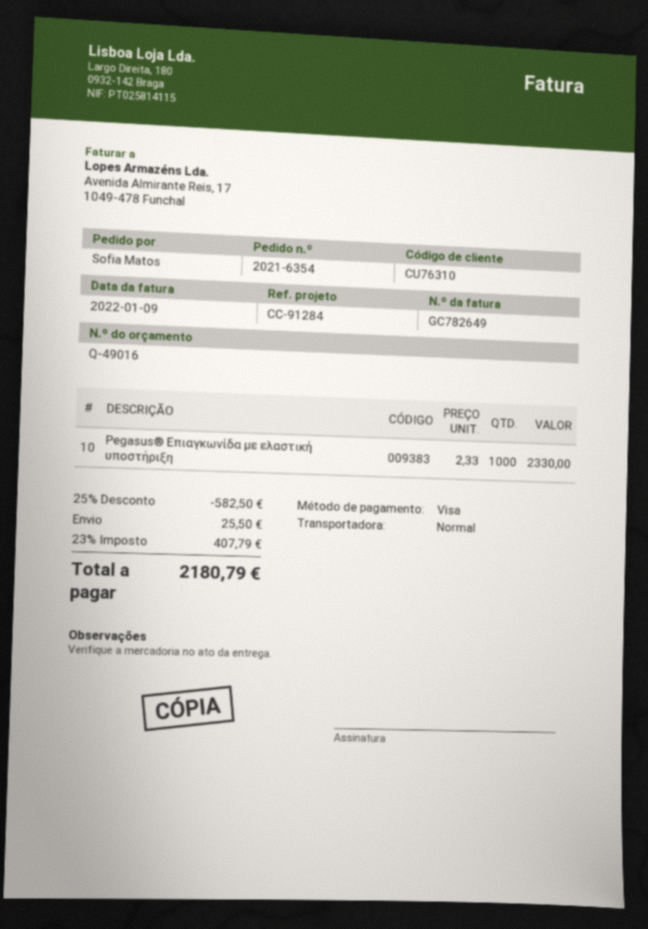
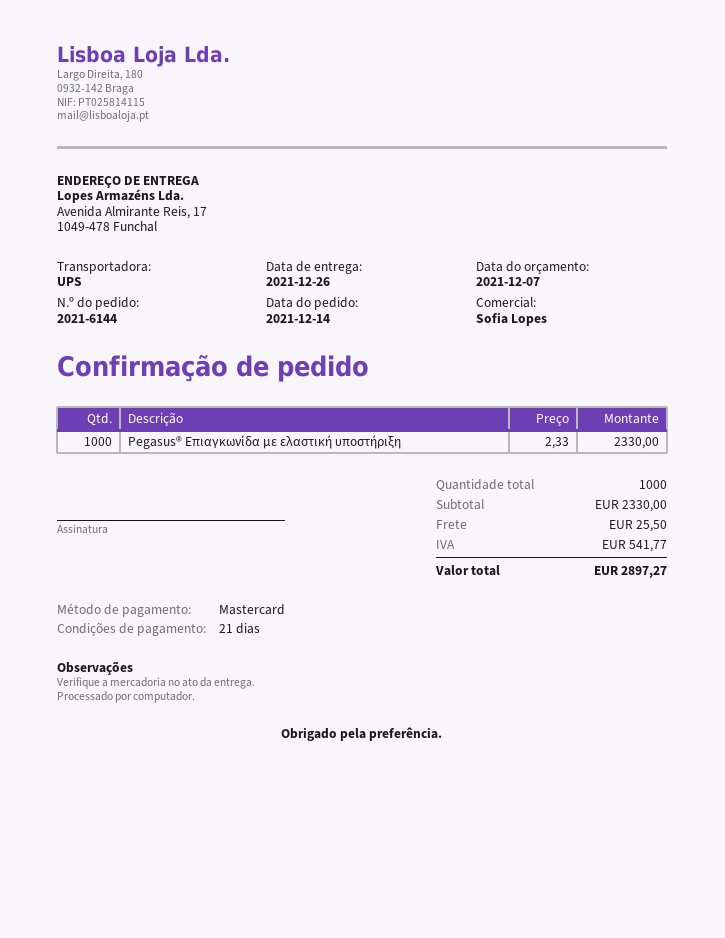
order number: 2021-6354 -> 2021-6144
payment method: Visa -> Mastercard
shipping method: standard -> UPS
discount: 25% = 582.50 -> none
tax: 407.79 -> 541.77
total: 2180.79 -> 2897.27

